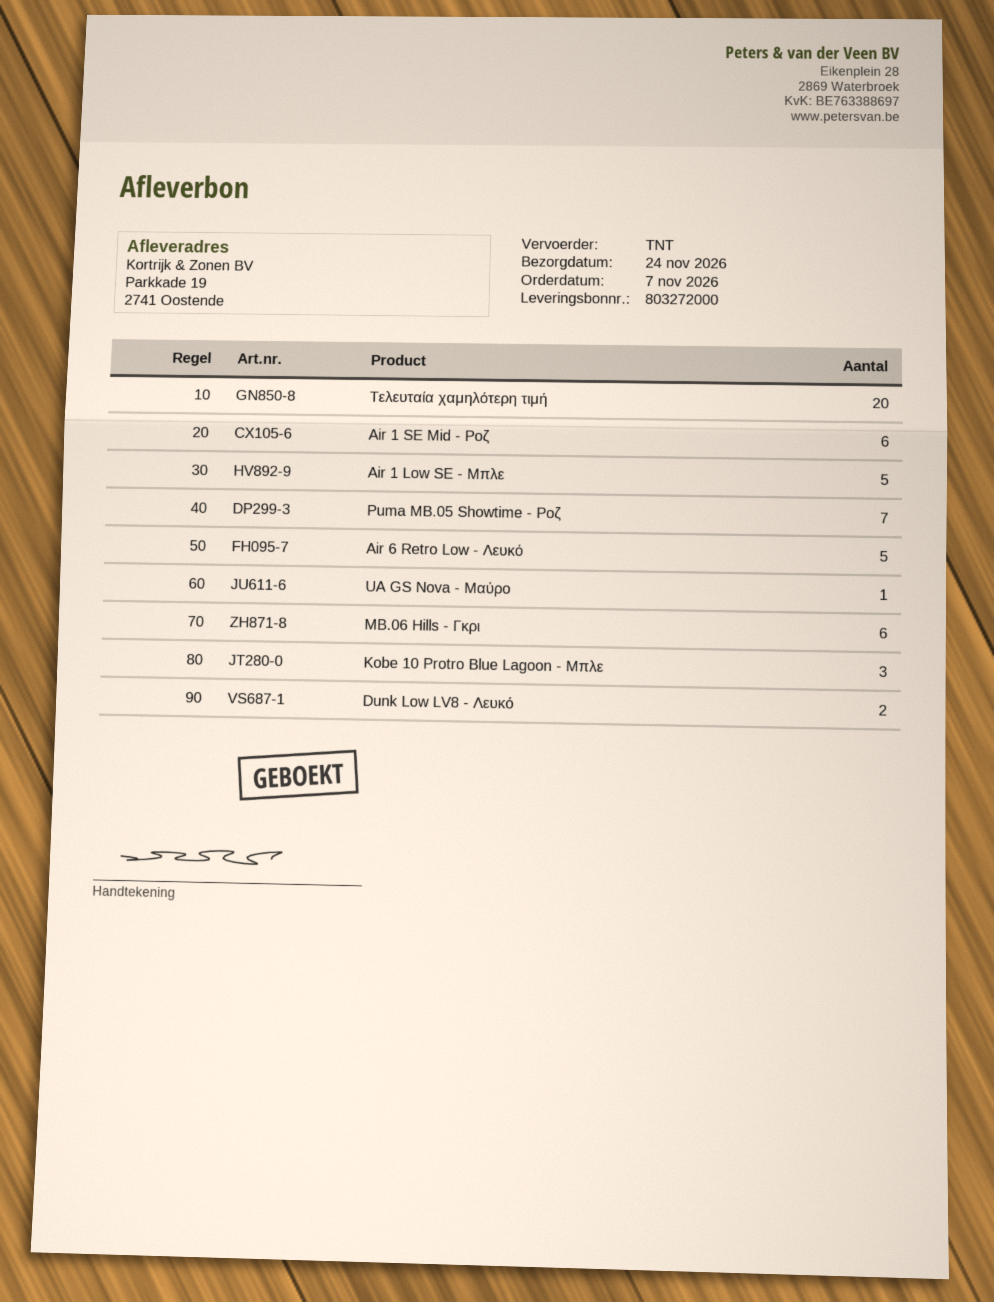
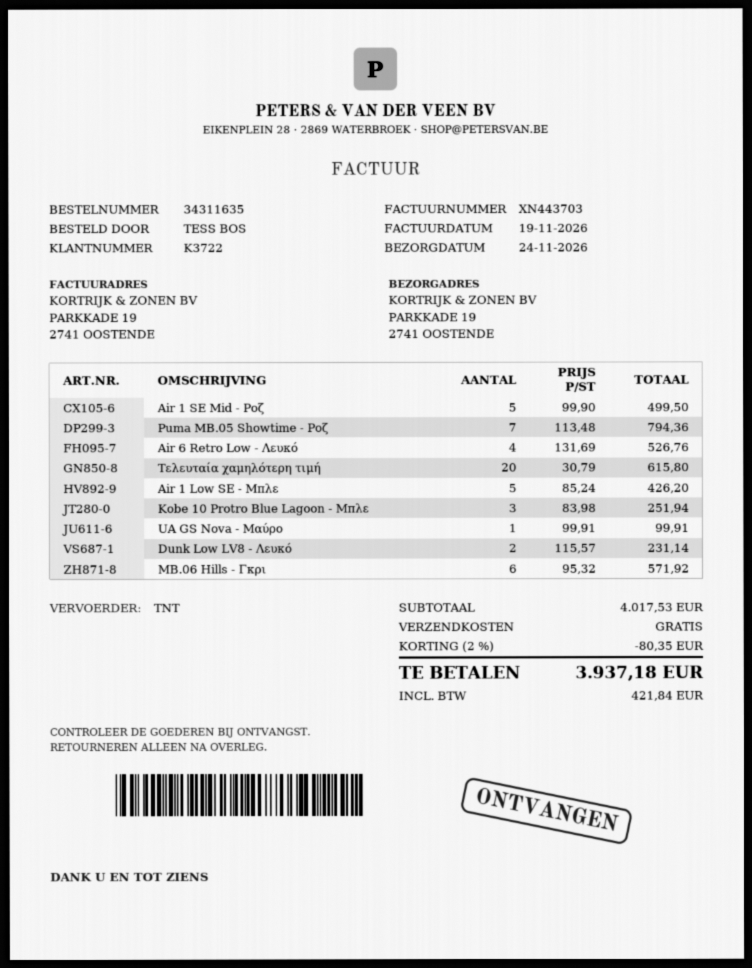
Air 1 SE Mid - Ροζ: 6 -> 5
Air 6 Retro Low - Λευκό: 5 -> 4

